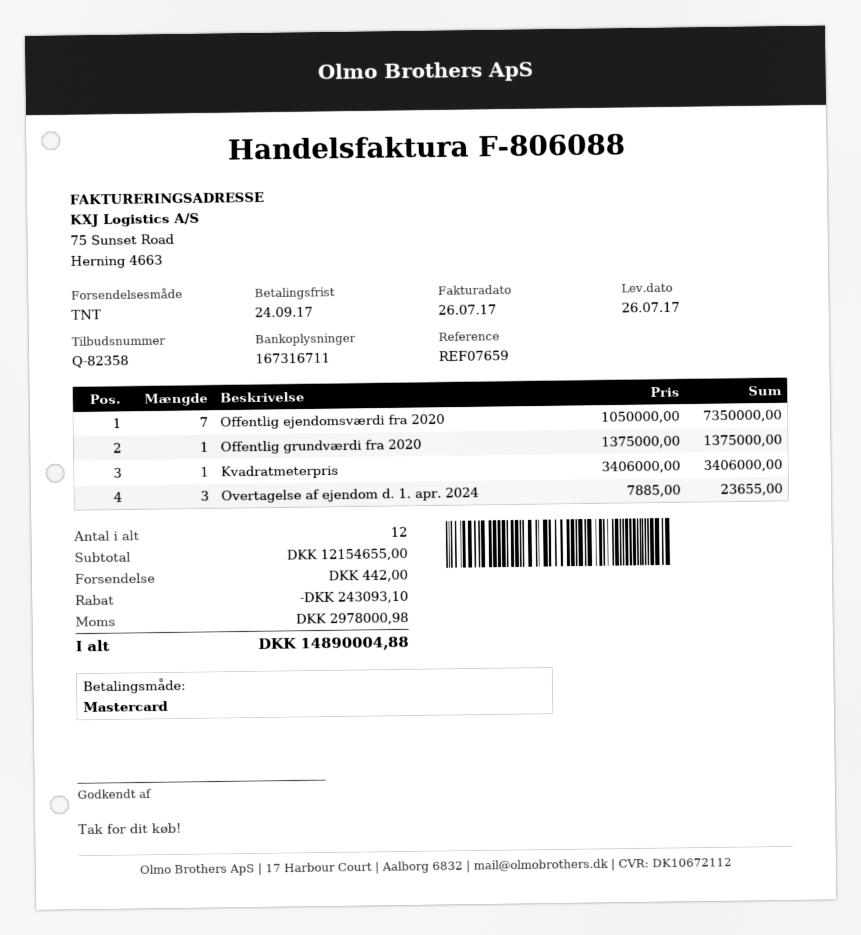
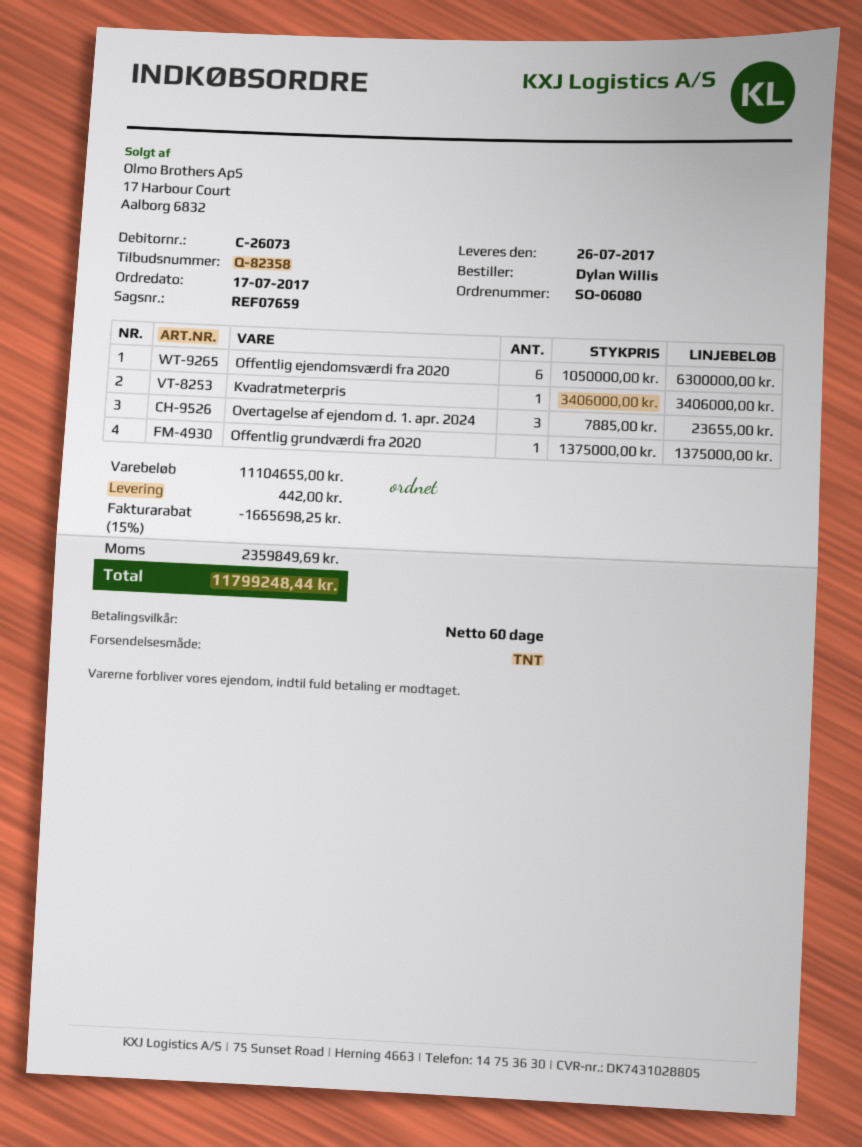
Offentlig ejendomsværdi fra 2020: 7 x 1050000.00 = 7350000.00 -> 6 x 1050000.00 = 6300000.00
subtotal: 12154655.00 -> 11104655.00
discount: 243093.10 -> 1665698.25
tax: 2978000.98 -> 2359849.69
total: 14890004.88 -> 11799248.44

